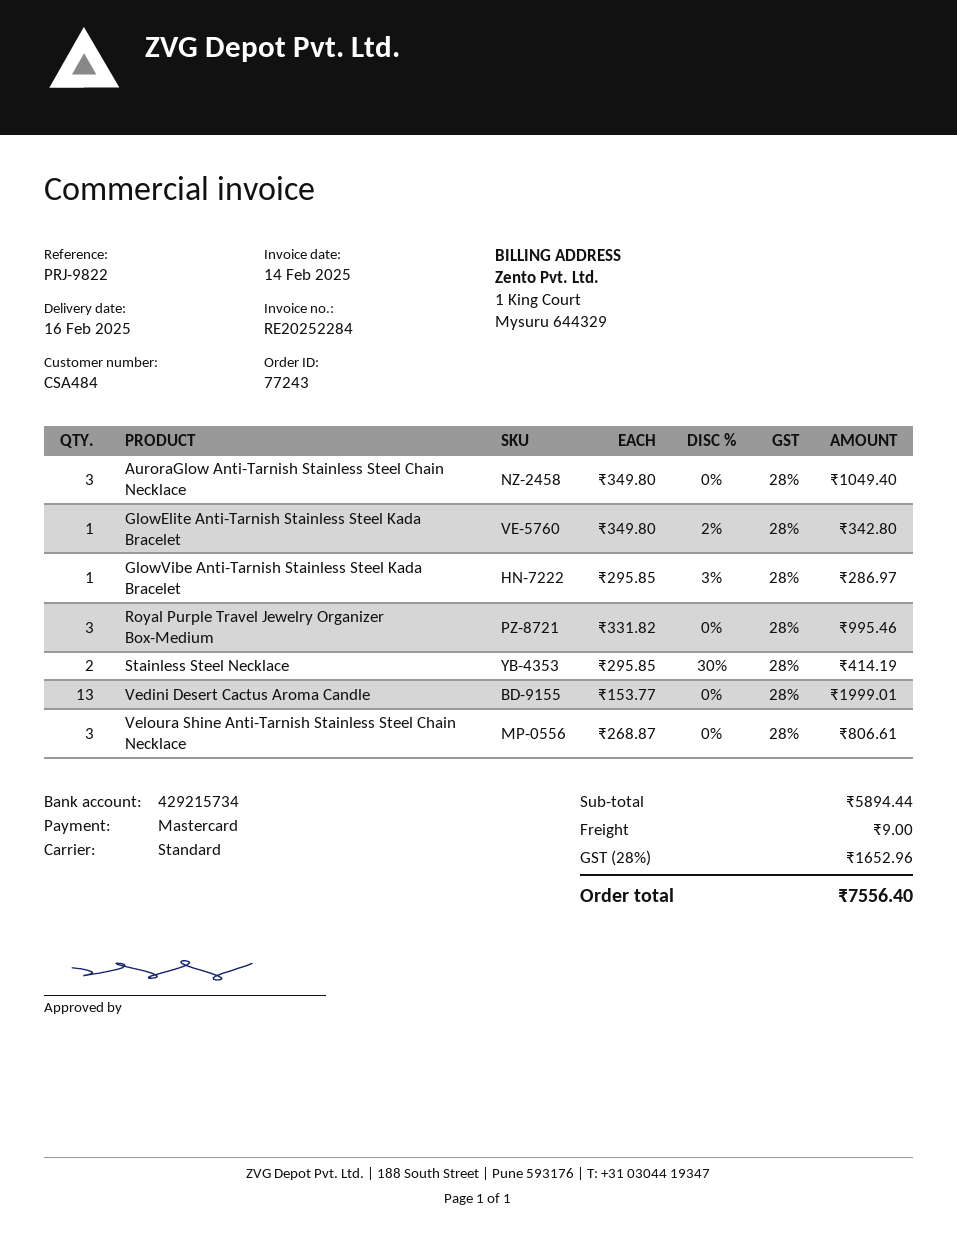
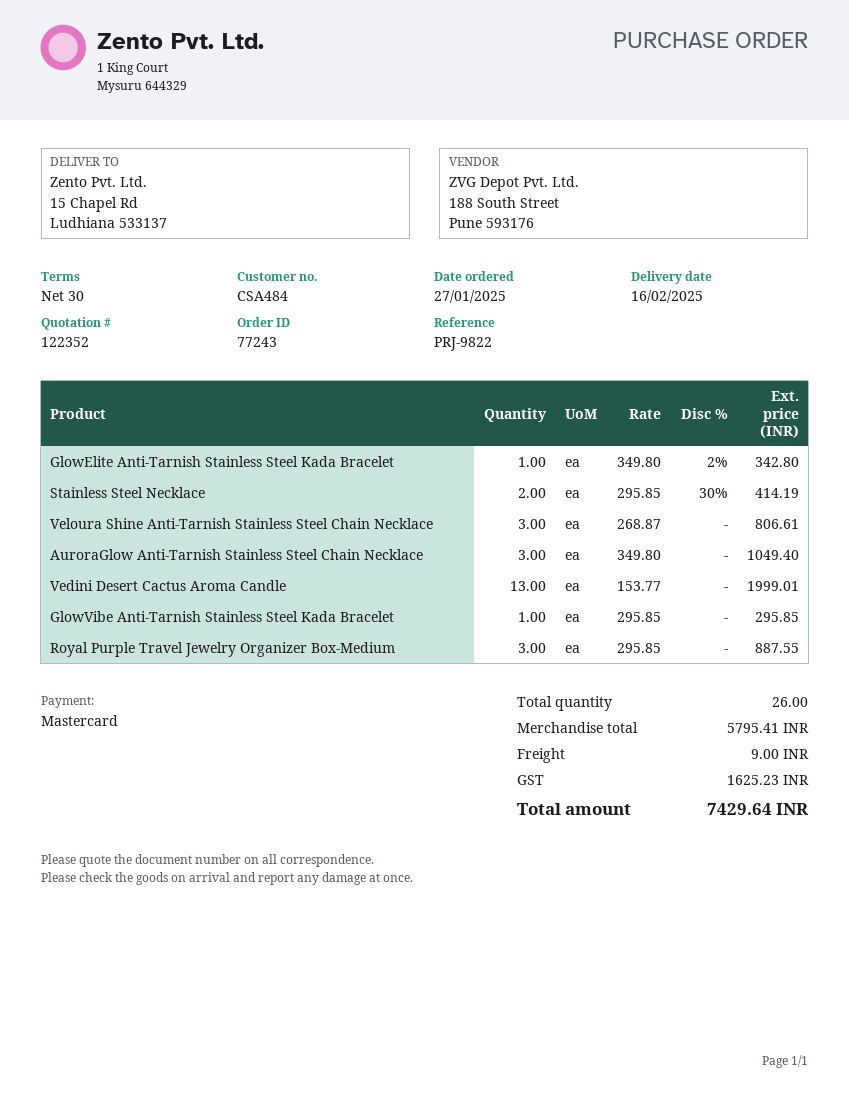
GlowVibe Anti-Tarnish Stainless Steel Kada Bracelet: 1 x 295.85 - 3% = 286.97 -> 1 x 295.85 = 295.85
Royal Purple Travel Jewelry Organizer Box-Medium: 3 x 331.82 = 995.46 -> 3 x 295.85 = 887.55
subtotal: 5894.44 -> 5795.41
tax: 1652.96 -> 1625.23
total: 7556.40 -> 7429.64

